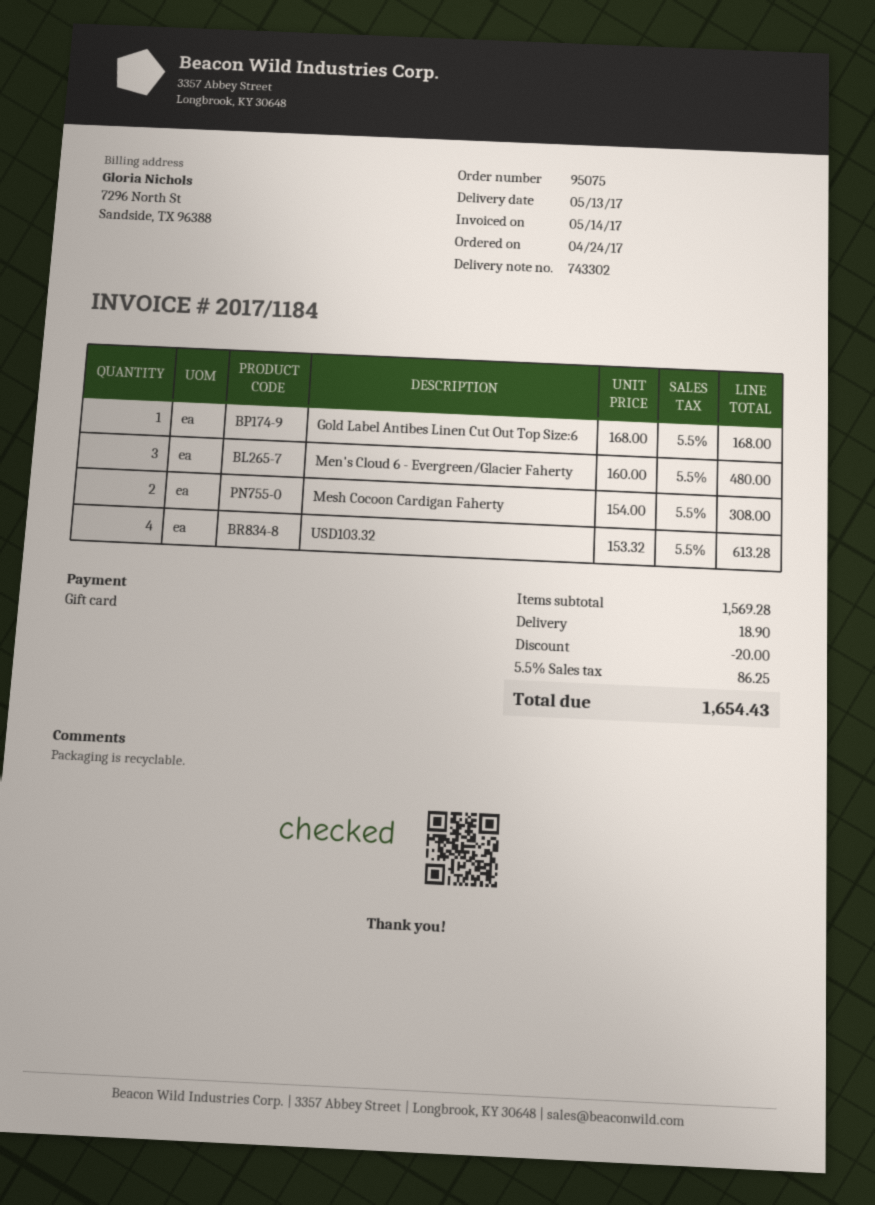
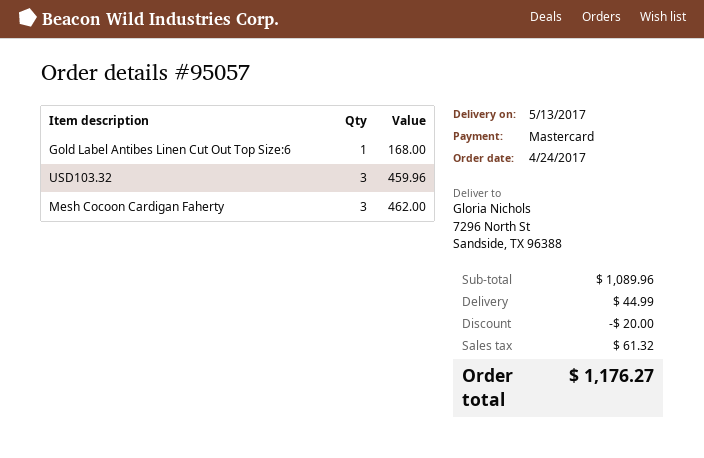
order number: 95075 -> 95057
payment method: gift card -> Mastercard
Men's Cloud 6 - Evergreen/Glacier Faherty: 3 for 480.00 -> none
Mesh Cocoon Cardigan Faherty: 2 for 308.00 -> 3 for 462.00
USD103.32: 4 for 613.28 -> 3 for 459.96
subtotal: 1569.28 -> 1089.96
shipping: 18.90 -> 44.99
tax: 86.25 -> 61.32
total: 1654.43 -> 1176.27

